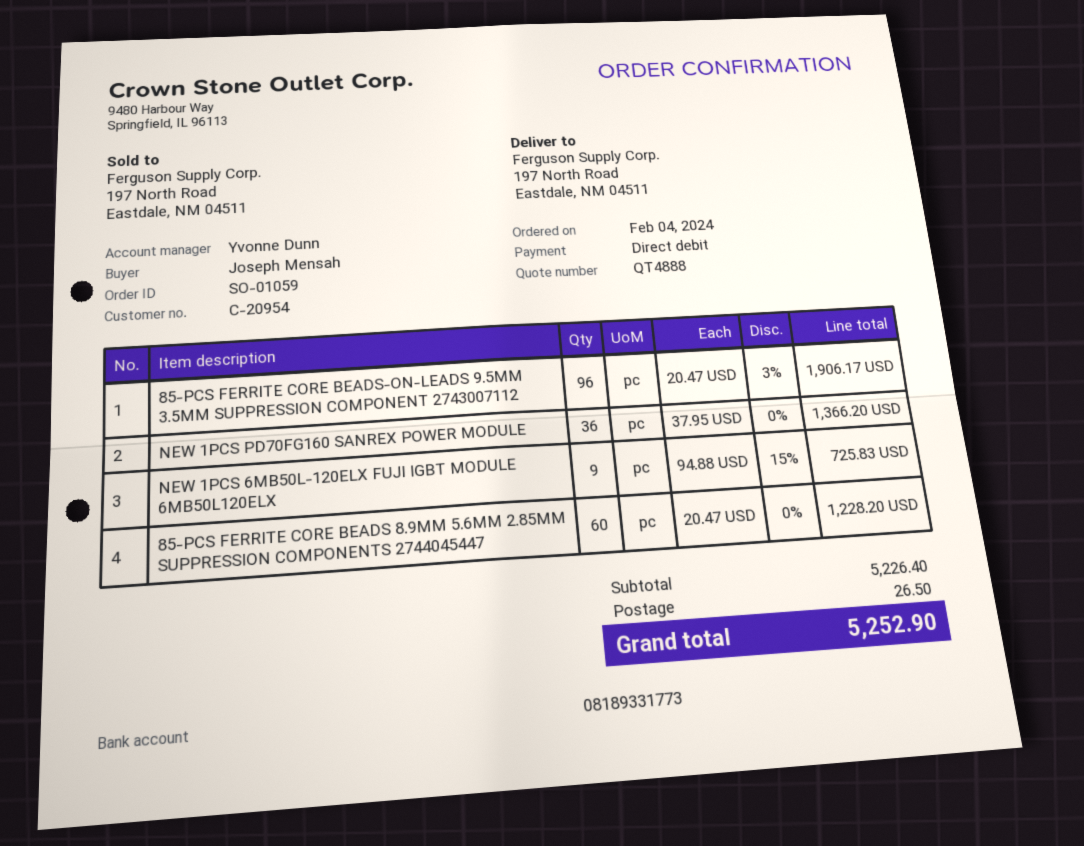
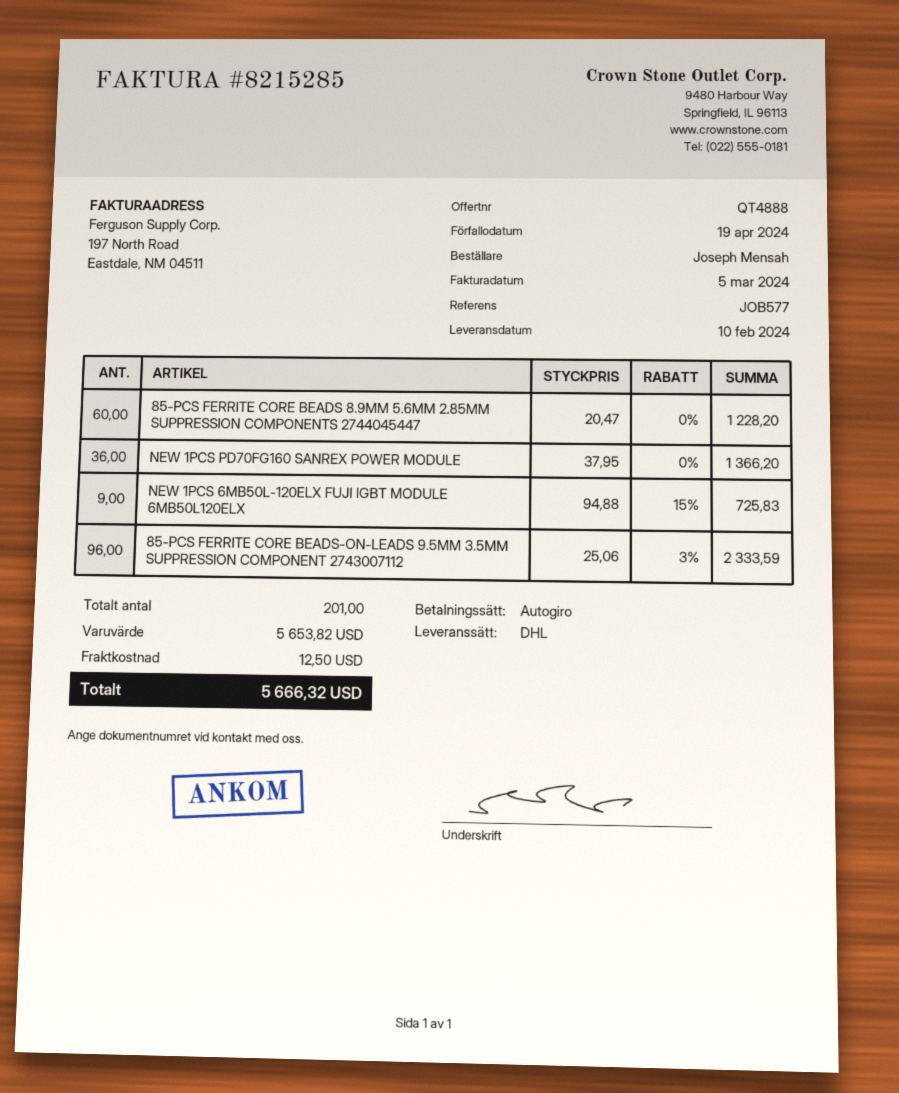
85-PCS FERRITE CORE BEADS-ON-LEADS 9.5MM 3.5MM SUPPRESSION COMPONENT 2743007112: 96 x 20.47 - 3% = 1906.17 -> 96 x 25.06 - 3% = 2333.59
subtotal: 5226.40 -> 5653.82
shipping: 26.50 -> 12.50
total: 5252.90 -> 5666.32

